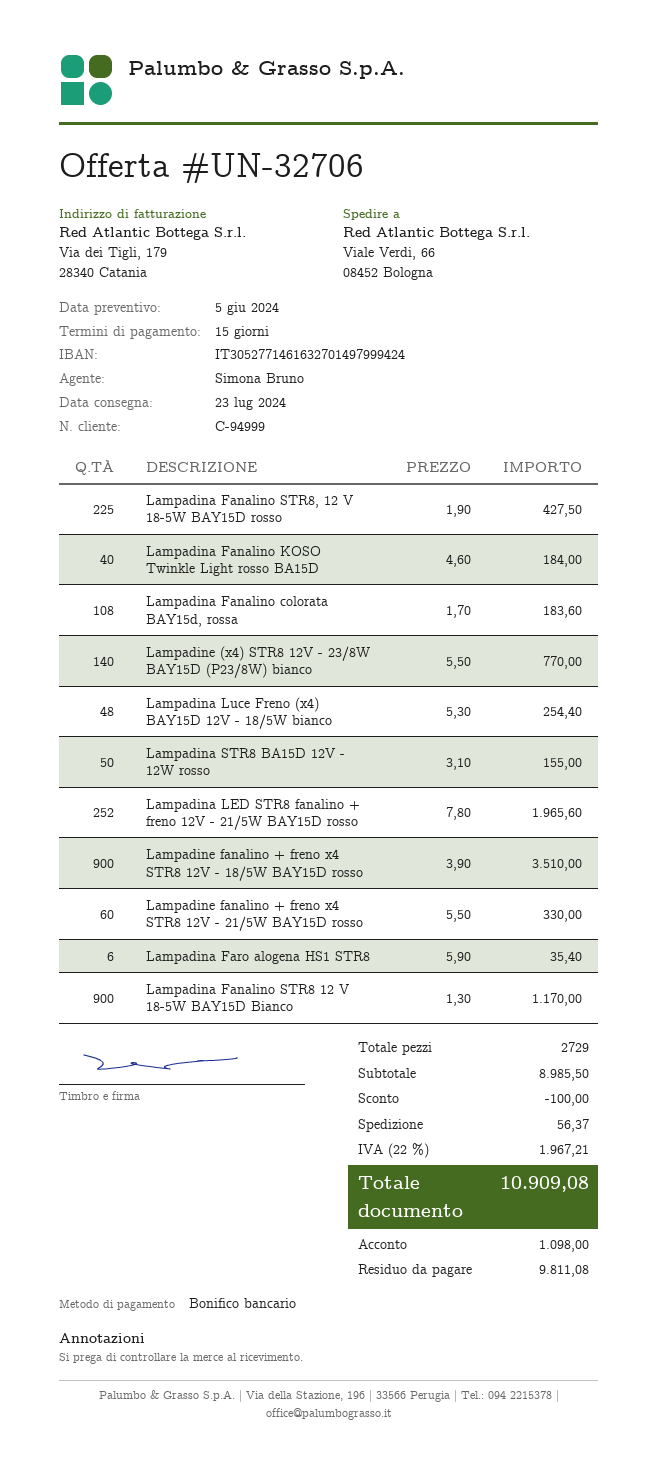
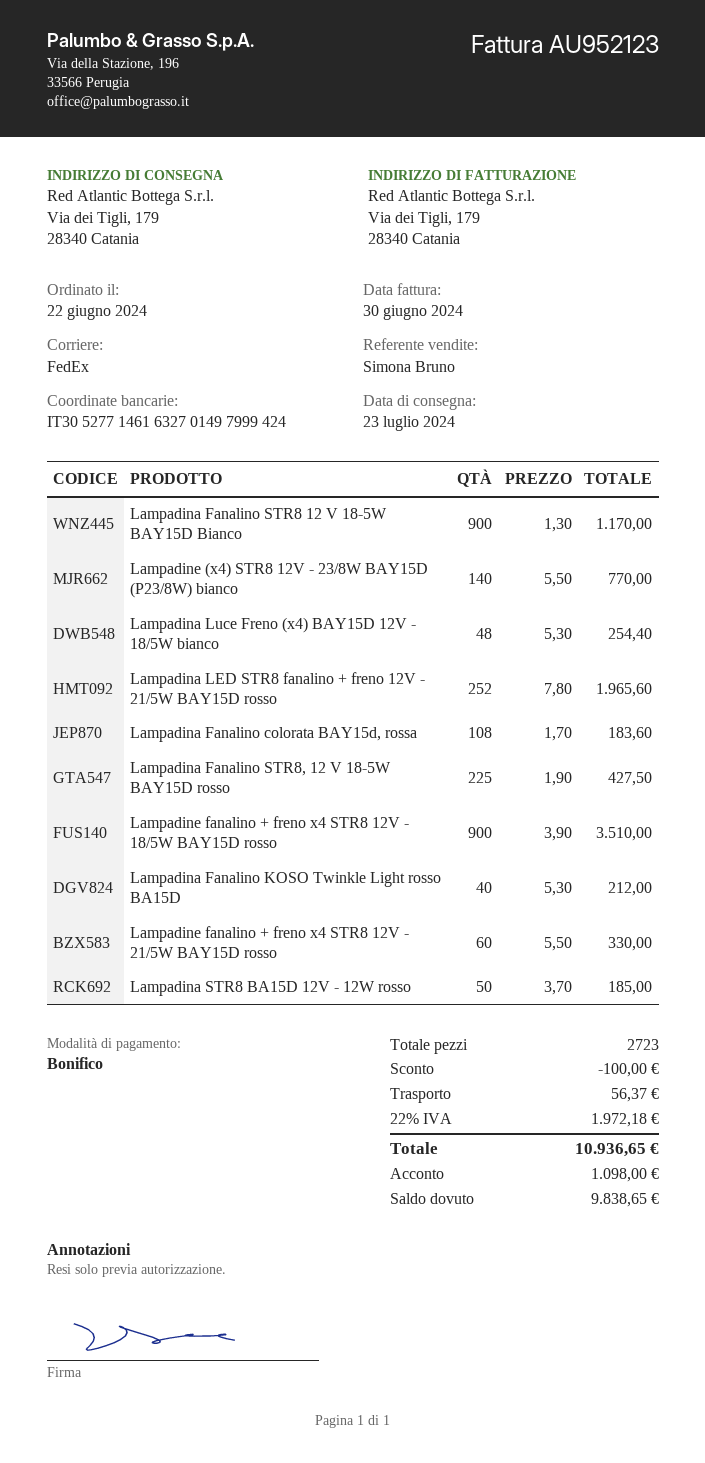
ship to: Viale Verdi, 66, 08452 Bologna -> Via dei Tigli, 179, 28340 Catania
Lampadina Fanalino KOSO Twinkle Light rosso BA15D: 40 x 4.60 = 184.00 -> 40 x 5.30 = 212.00
Lampadina STR8 BA15D 12V - 12W rosso: 50 x 3.10 = 155.00 -> 50 x 3.70 = 185.00
Lampadina Faro alogena HS1 STR8: 6 x 5.90 = 35.40 -> none
total quantity: 2729 -> 2723
tax: 22% = 1967.21 -> 22% = 1972.18
total: 10909.08 -> 10936.65
balance: 9811.08 -> 9838.65

